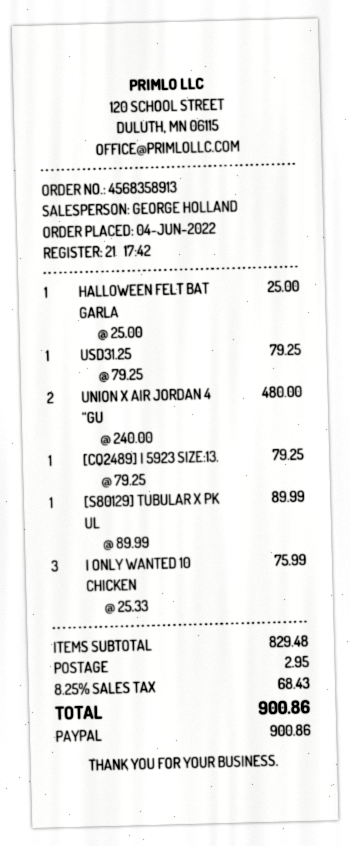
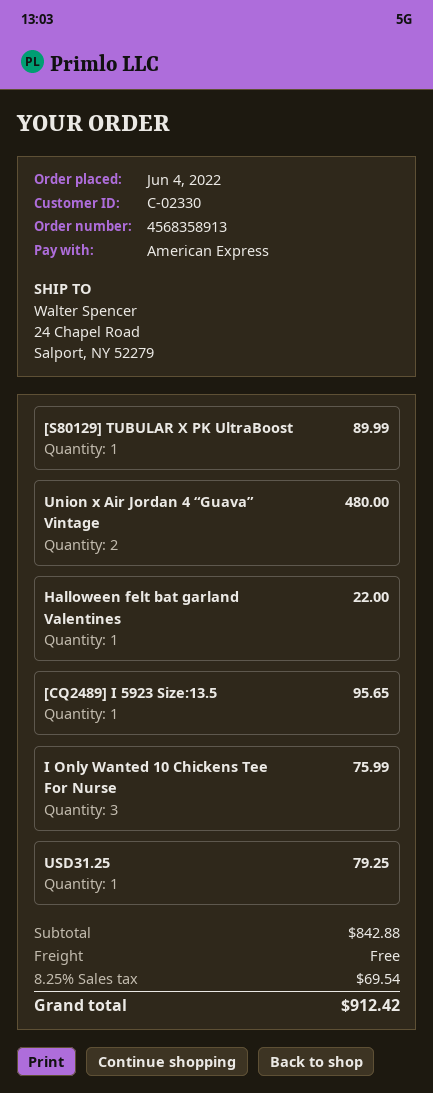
payment method: PayPal -> American Express
HALLOWEEN FELT BAT GARLA: 1 for 25.00 -> 1 for 22.00
[CQ2489] I 5923 SIZE:13.: 1 for 79.25 -> 1 for 95.65
subtotal: 829.48 -> 842.88
shipping: 2.95 -> 0.00
tax: 8.25% = 68.43 -> 8.25% = 69.54
total: 900.86 -> 912.42

